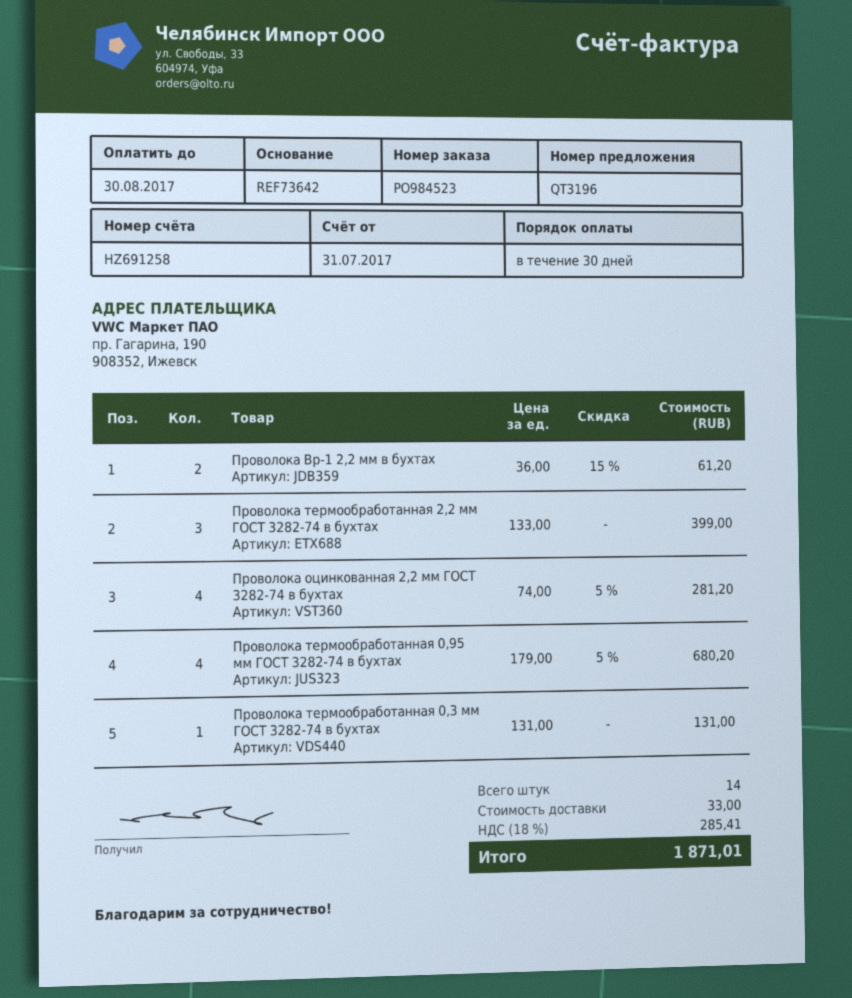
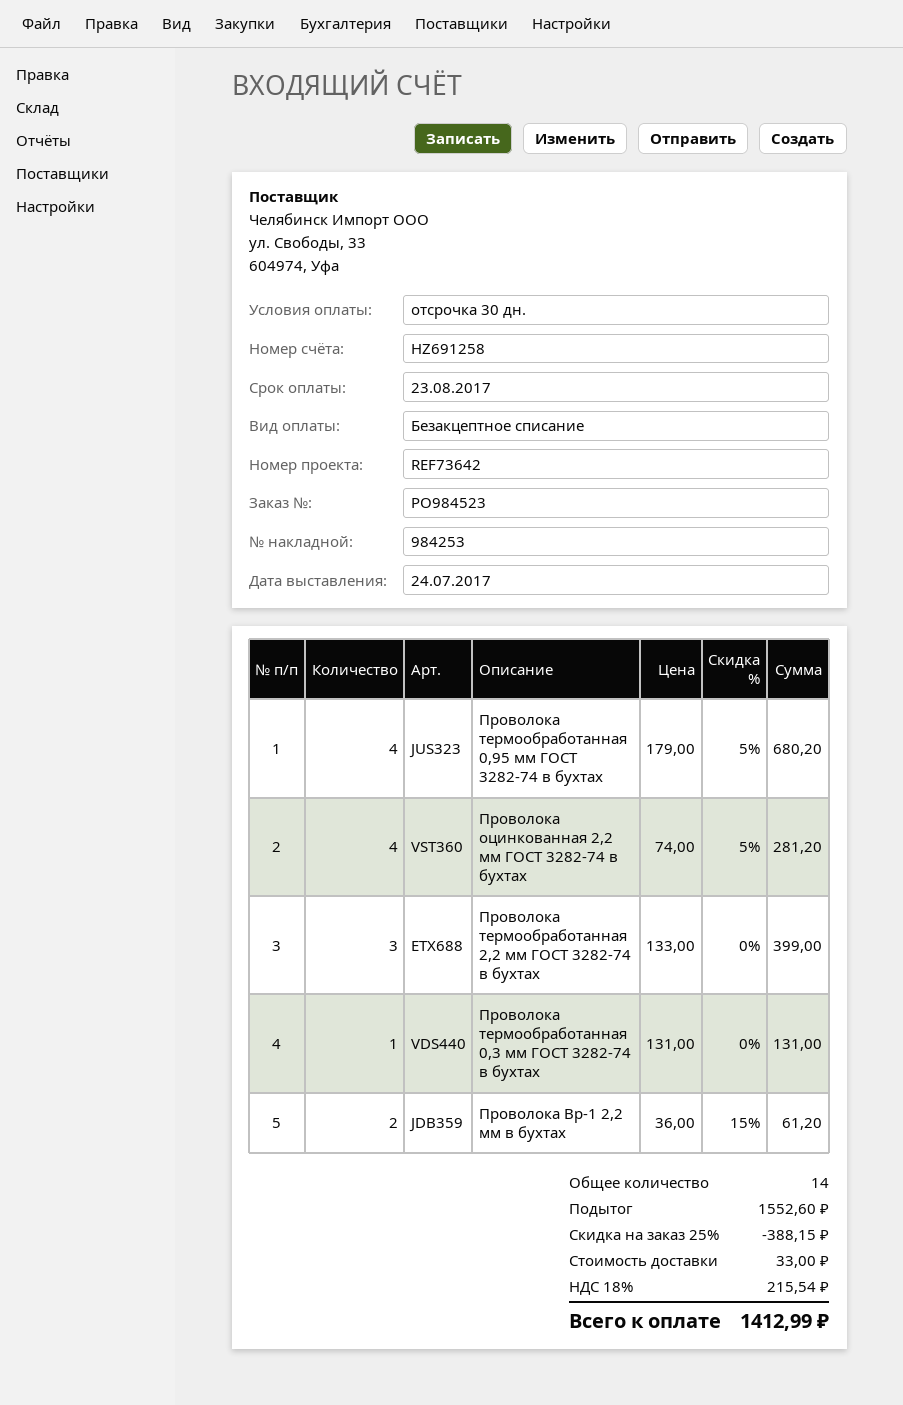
invoice date: 2017-07-31 -> 2017-07-24
due date: 2017-08-30 -> 2017-08-23
discount: none -> 25% = 388.15
tax: 18% = 285.41 -> 18% = 215.54
total: 1871.01 -> 1412.99

